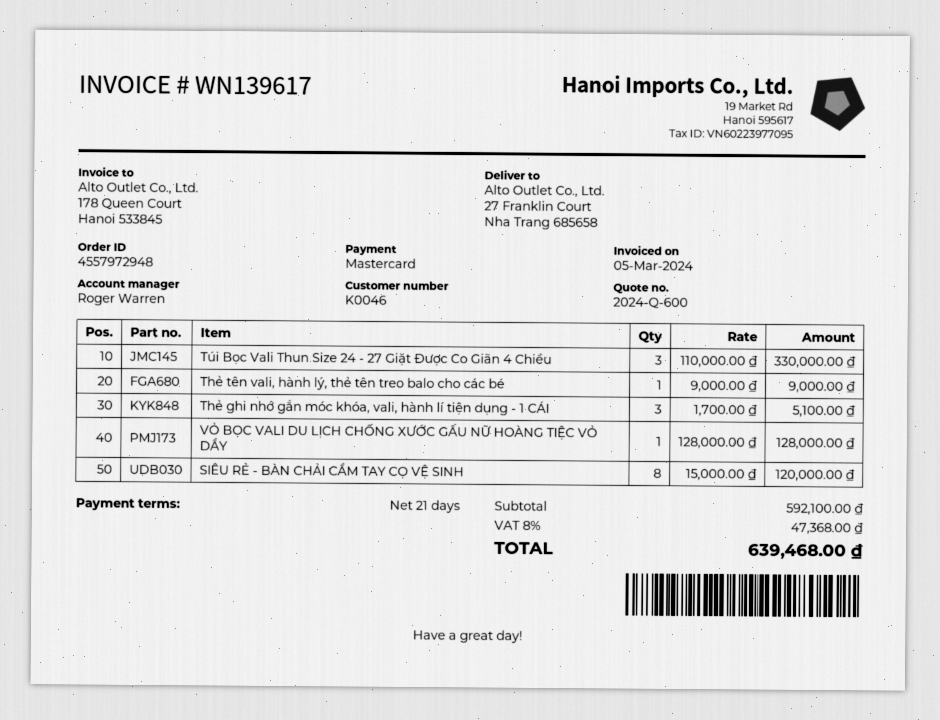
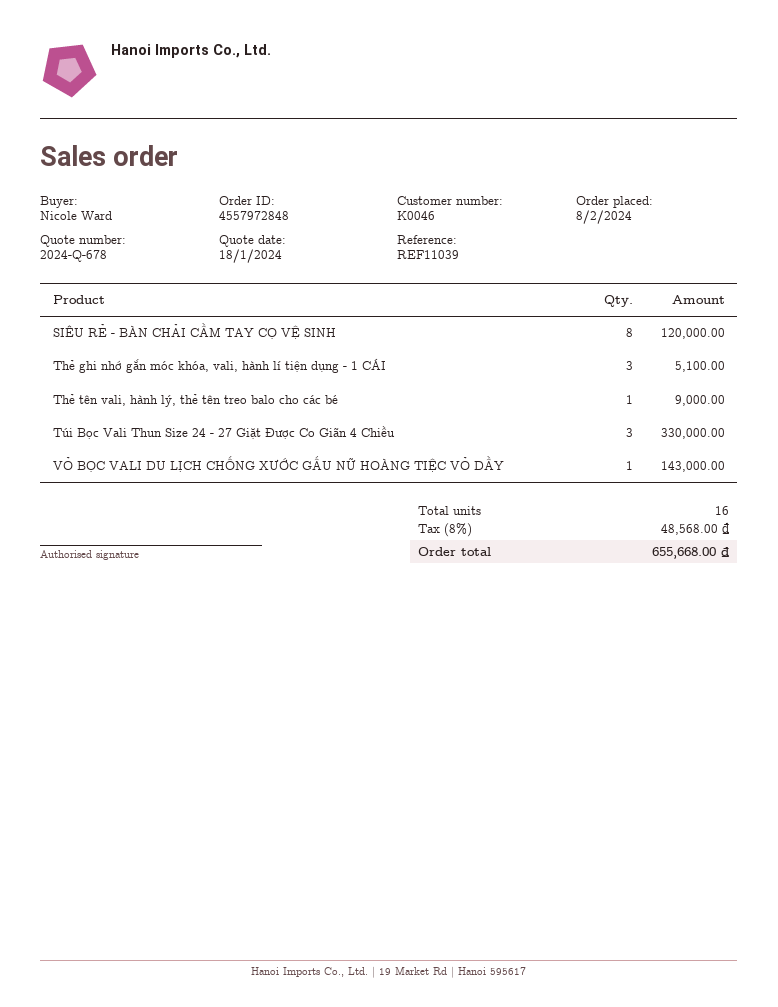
quote number: 2024-Q-600 -> 2024-Q-678
order number: 4557972948 -> 4557972848
VỎ BỌC VALI DU LỊCH CHỐNG XƯỚC GẤU NỮ HOÀNG TIỆC VỎ DẦY: 1 for 128000.00 -> 1 for 143000.00
tax: 8% = 47368.00 -> 8% = 48568.00
total: 639468.00 -> 655668.00

